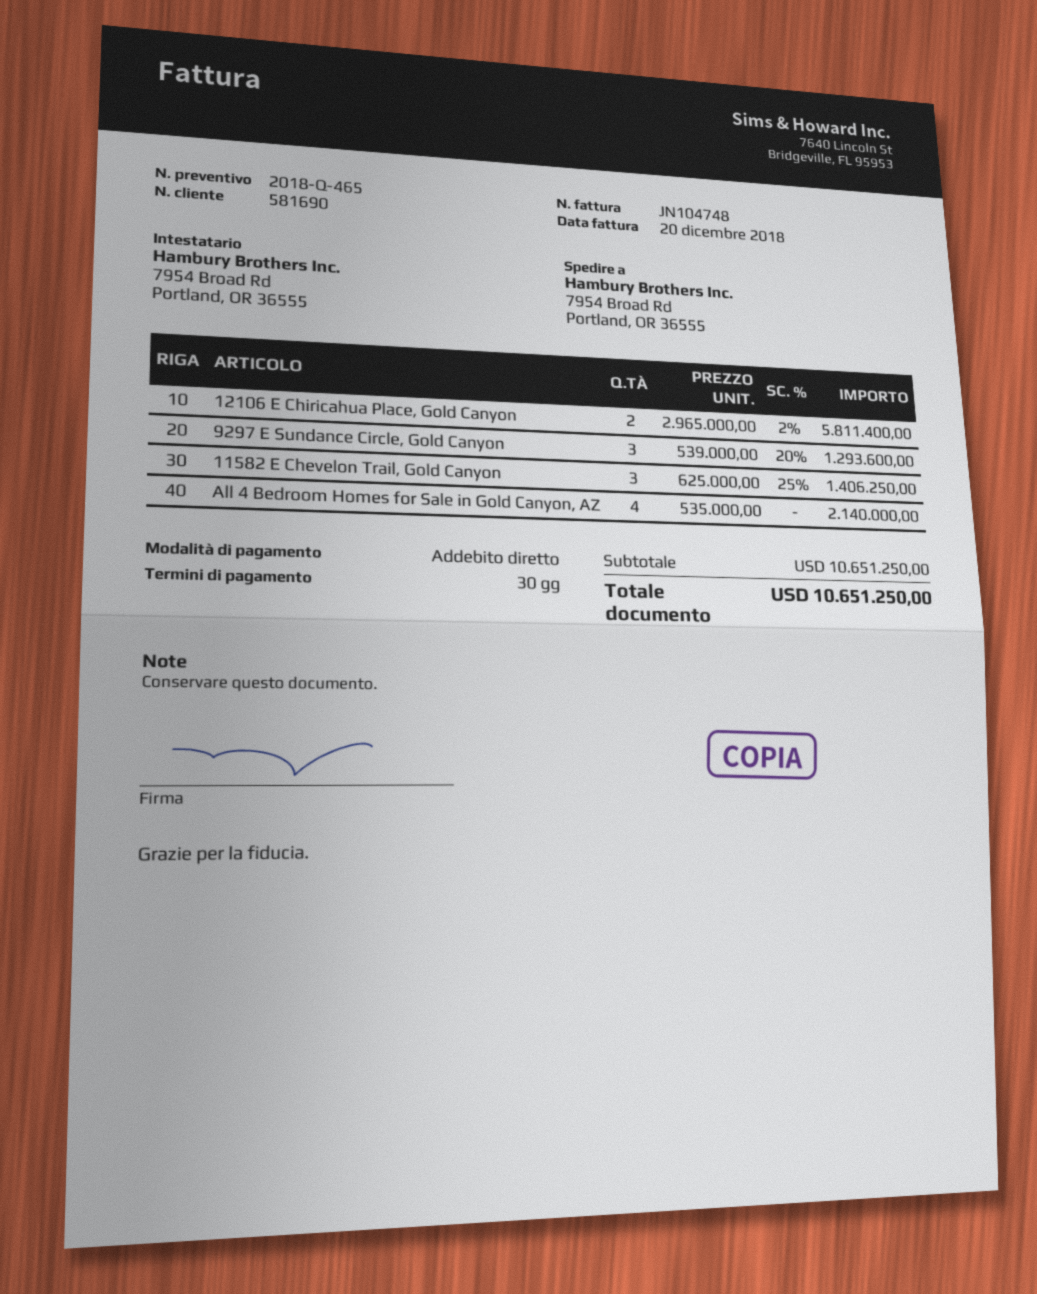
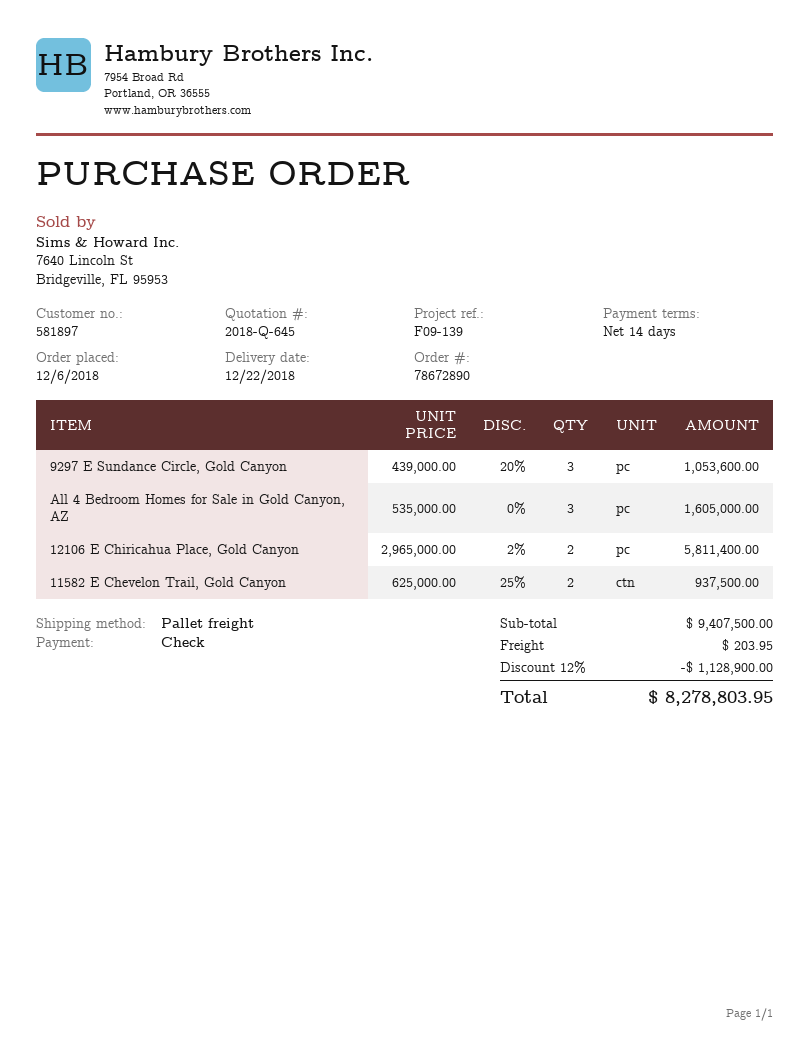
quote number: 2018-Q-465 -> 2018-Q-645
payment terms: 30 days -> 14 days
customer number: 581690 -> 581897
payment method: direct debit -> cheque
9297 E Sundance Circle, Gold Canyon: 3 x 539000.00 - 20% = 1293600.00 -> 3 x 439000.00 - 20% = 1053600.00
11582 E Chevelon Trail, Gold Canyon: 3 x 625000.00 - 25% = 1406250.00 -> 2 x 625000.00 - 25% = 937500.00
All 4 Bedroom Homes for Sale in Gold Canyon, AZ: 4 x 535000.00 = 2140000.00 -> 3 x 535000.00 = 1605000.00
subtotal: 10651250.00 -> 9407500.00
discount: none -> 12% = 1128900.00
shipping: none -> 203.95
total: 10651250.00 -> 8278803.95

